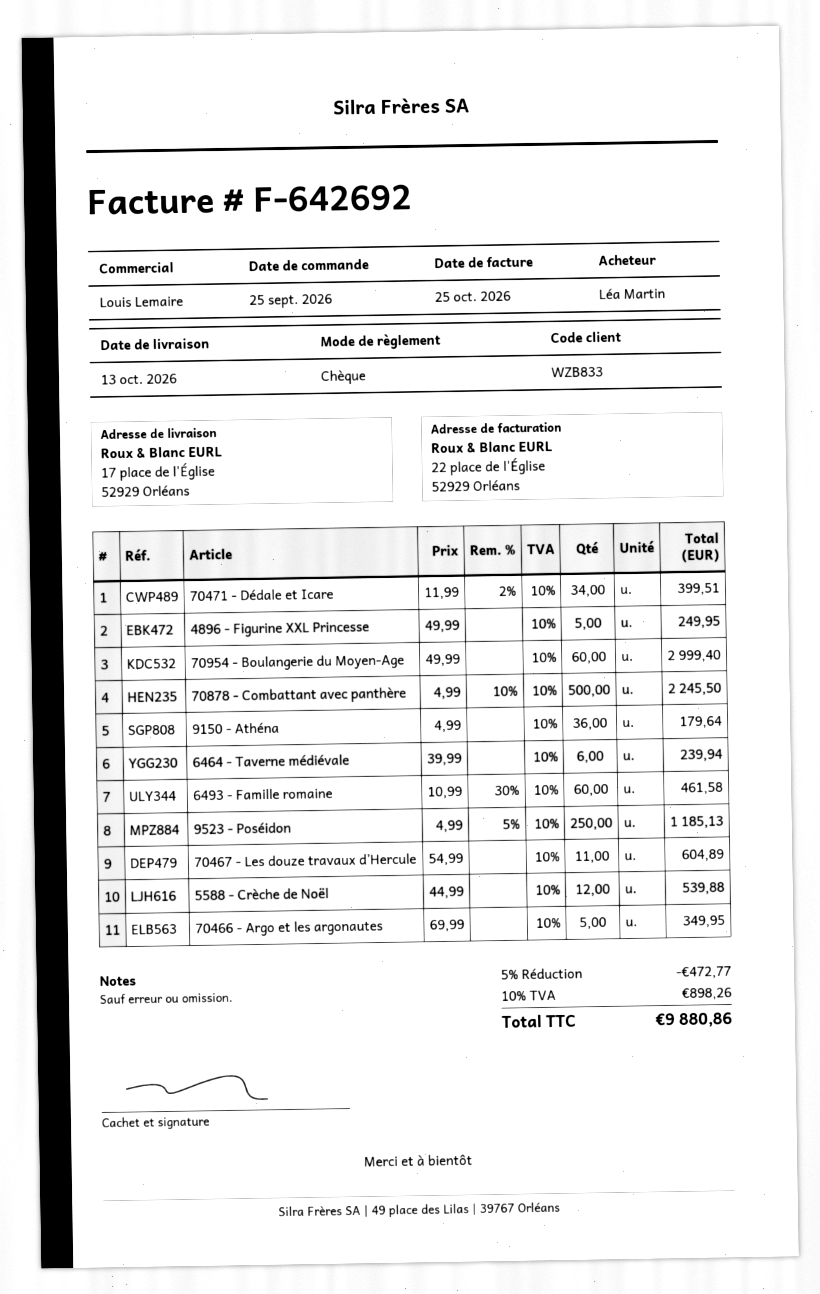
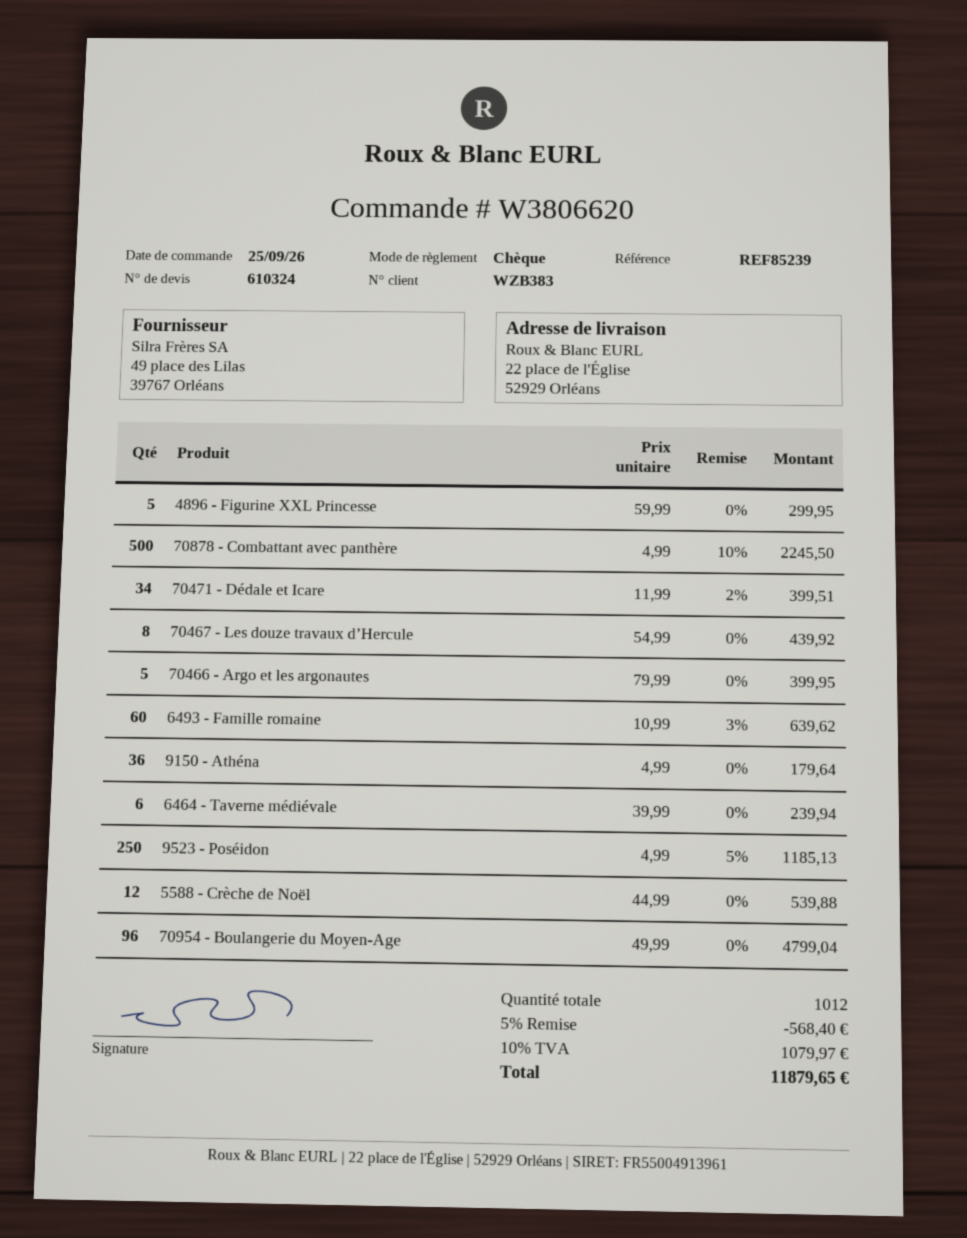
customer number: WZB833 -> WZB383
ship to: 17 place de l'Église, 52929 Orléans -> 22 place de l'Église, 52929 Orléans
4896 - Figurine XXL Princesse: 5 x 49.99 = 249.95 -> 5 x 59.99 = 299.95
70954 - Boulangerie du Moyen-Age: 60 x 49.99 = 2999.40 -> 96 x 49.99 = 4799.04
6493 - Famille romaine: 60 x 10.99 - 30% = 461.58 -> 60 x 10.99 - 3% = 639.62
70467 - Les douze travaux d’Hercule: 11 x 54.99 = 604.89 -> 8 x 54.99 = 439.92
70466 - Argo et les argonautes: 5 x 69.99 = 349.95 -> 5 x 79.99 = 399.95
discount: 5% = 472.77 -> 5% = 568.40
tax: 10% = 898.26 -> 10% = 1079.97
total: 9880.86 -> 11879.65

